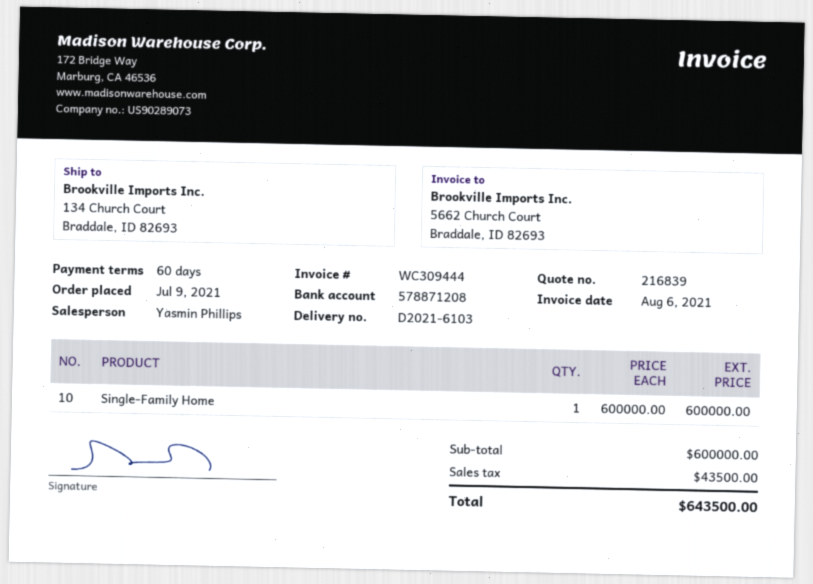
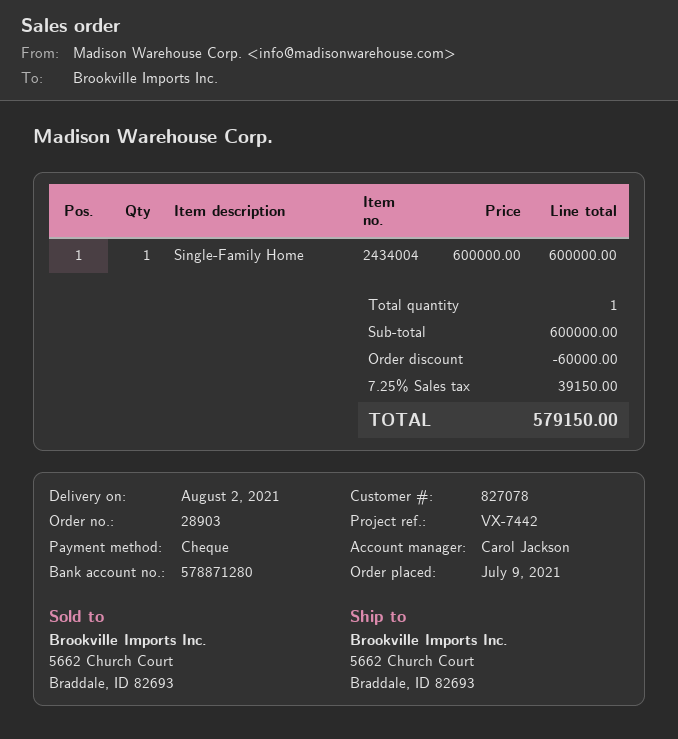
sales rep: Yasmin Phillips -> Carol Jackson
bank account: 578871208 -> 578871280
ship to: 134 Church Court, Braddale, ID 82693 -> 5662 Church Court, Braddale, ID 82693
discount: none -> 60000.00
tax: 43500.00 -> 39150.00
total: 643500.00 -> 579150.00

